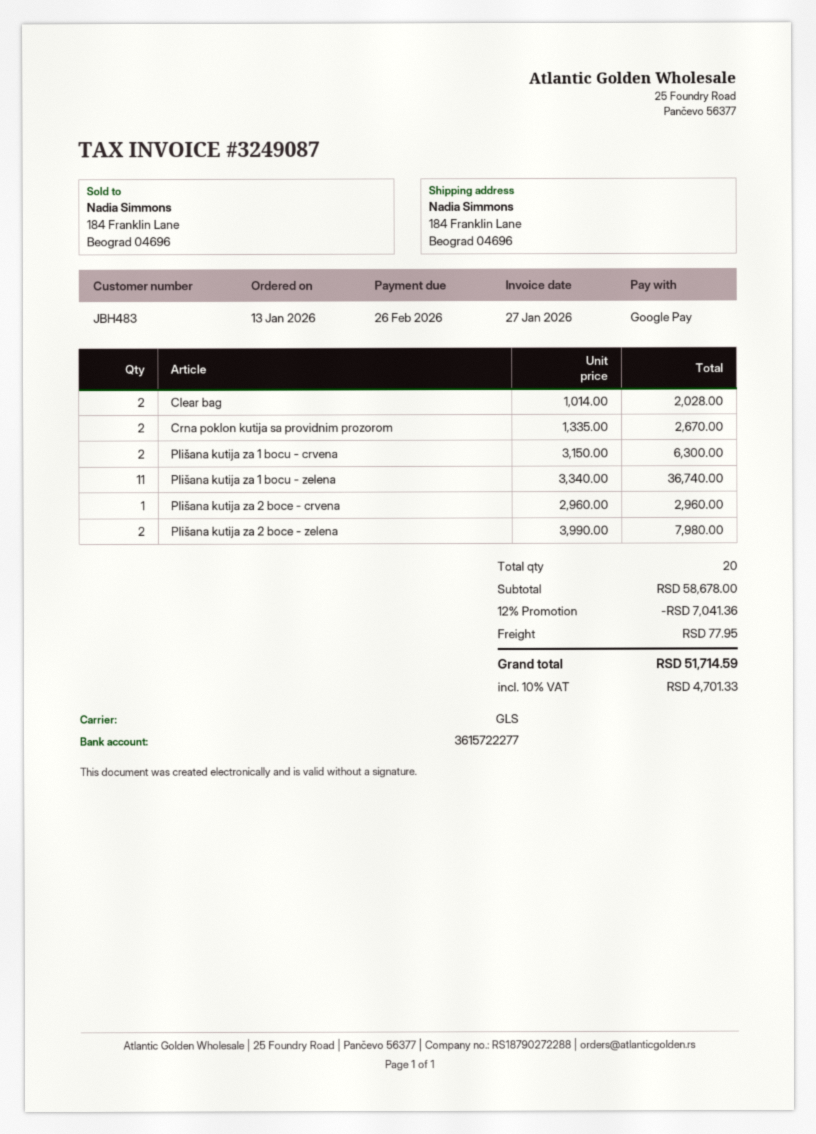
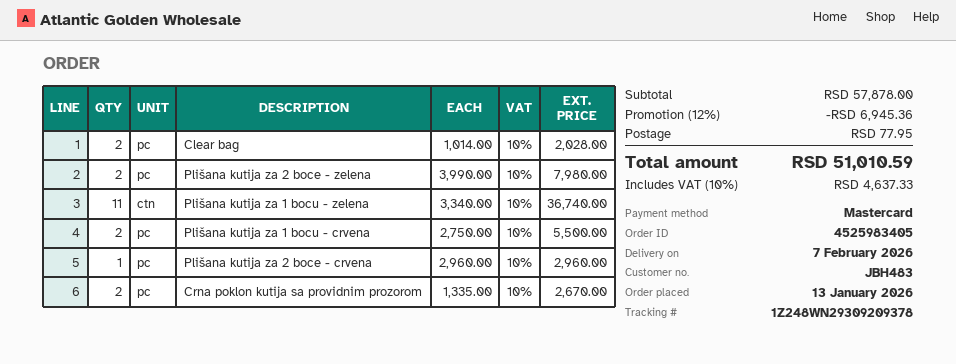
payment method: Google Pay -> Mastercard
Plišana kutija za 1 bocu - crvena: 2 x 3150.00 = 6300.00 -> 2 x 2750.00 = 5500.00
subtotal: 58678.00 -> 57878.00
discount: 12% = 7041.36 -> 12% = 6945.36
tax: 10% = 4701.33 -> 10% = 4637.33
total: 51714.59 -> 51010.59

